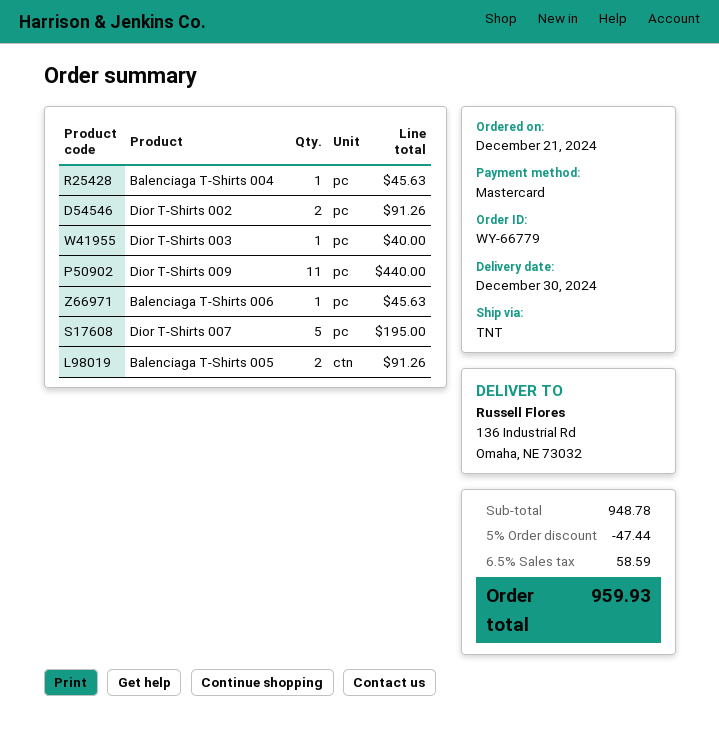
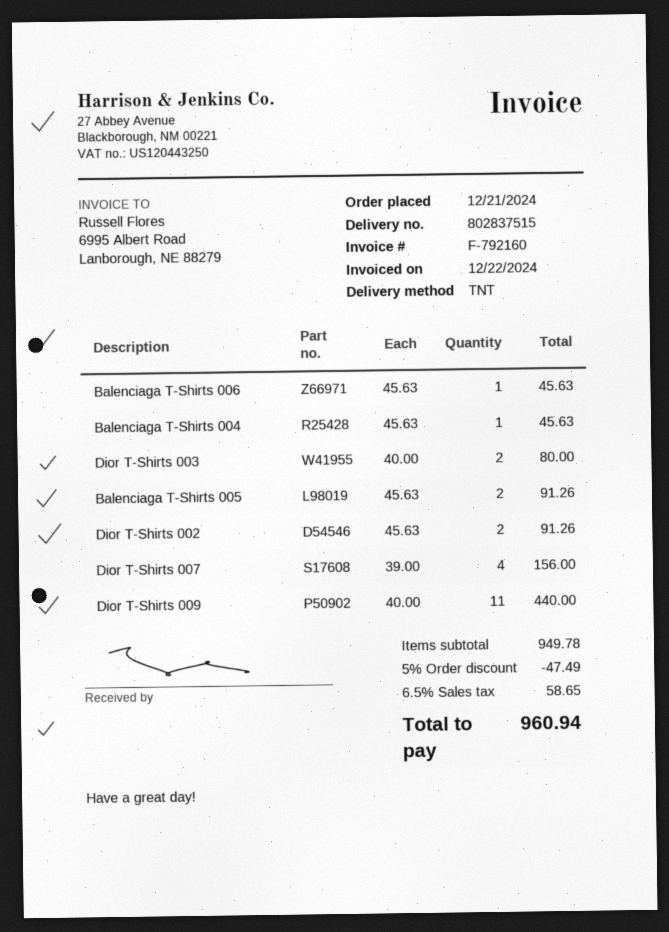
Dior T-Shirts 003: 1 for 40.00 -> 2 for 80.00
Dior T-Shirts 007: 5 for 195.00 -> 4 for 156.00
subtotal: 948.78 -> 949.78
discount: 5% = 47.44 -> 5% = 47.49
tax: 6.5% = 58.59 -> 6.5% = 58.65
total: 959.93 -> 960.94

